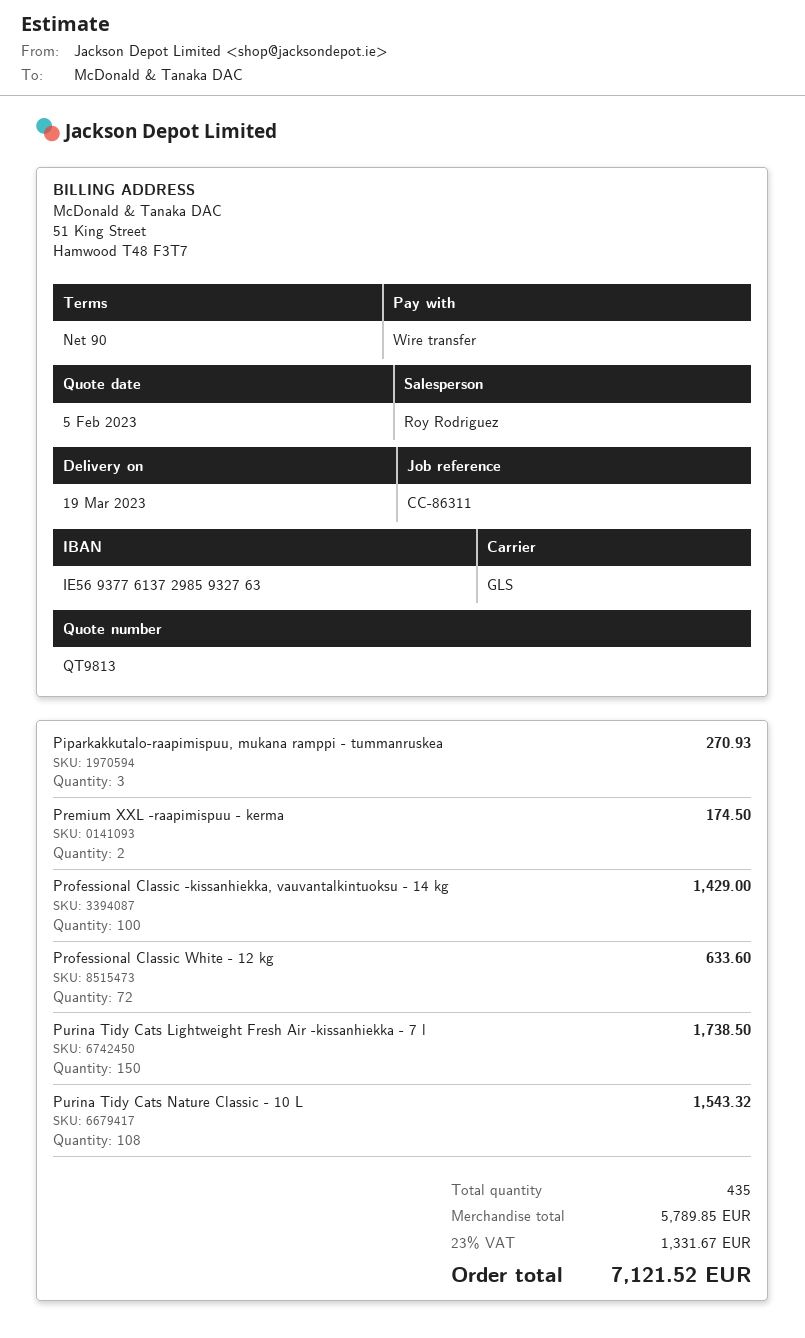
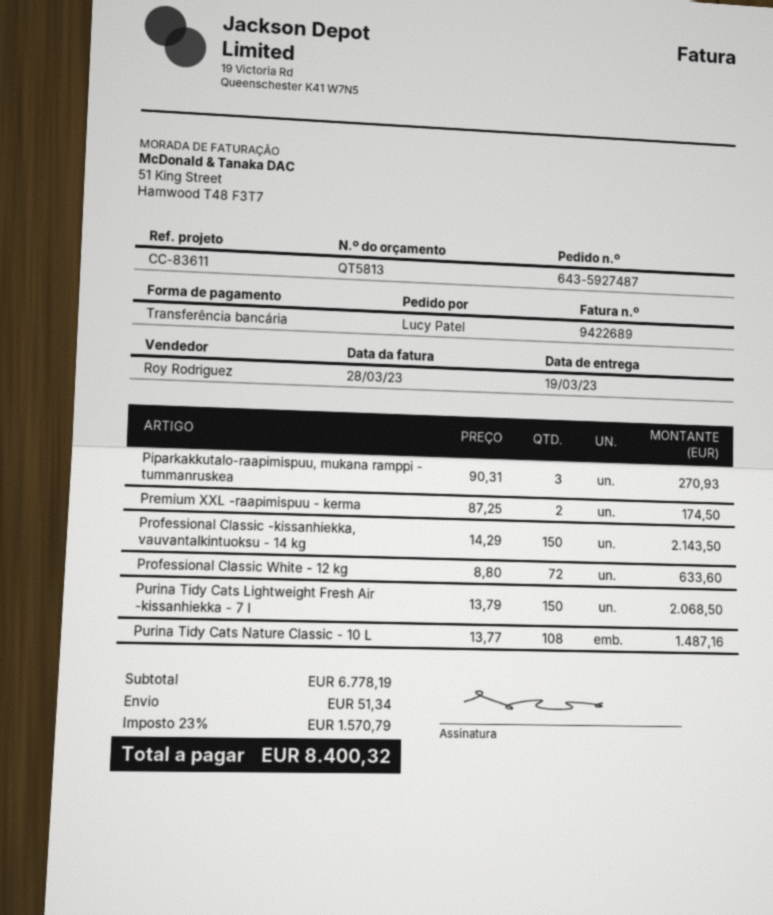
quote number: QT9813 -> QT5813
reference: CC-86311 -> CC-83611
Professional Classic -kissanhiekka, vauvantalkintuoksu - 14 kg: 100 for 1429.00 -> 150 for 2143.50
Purina Tidy Cats Lightweight Fresh Air -kissanhiekka - 7 l: 150 for 1738.50 -> 150 for 2068.50
Purina Tidy Cats Nature Classic - 10 L: 108 for 1543.32 -> 108 for 1487.16
subtotal: 5789.85 -> 6778.19
shipping: none -> 51.34
tax: 23% = 1331.67 -> 23% = 1570.79
total: 7121.52 -> 8400.32

